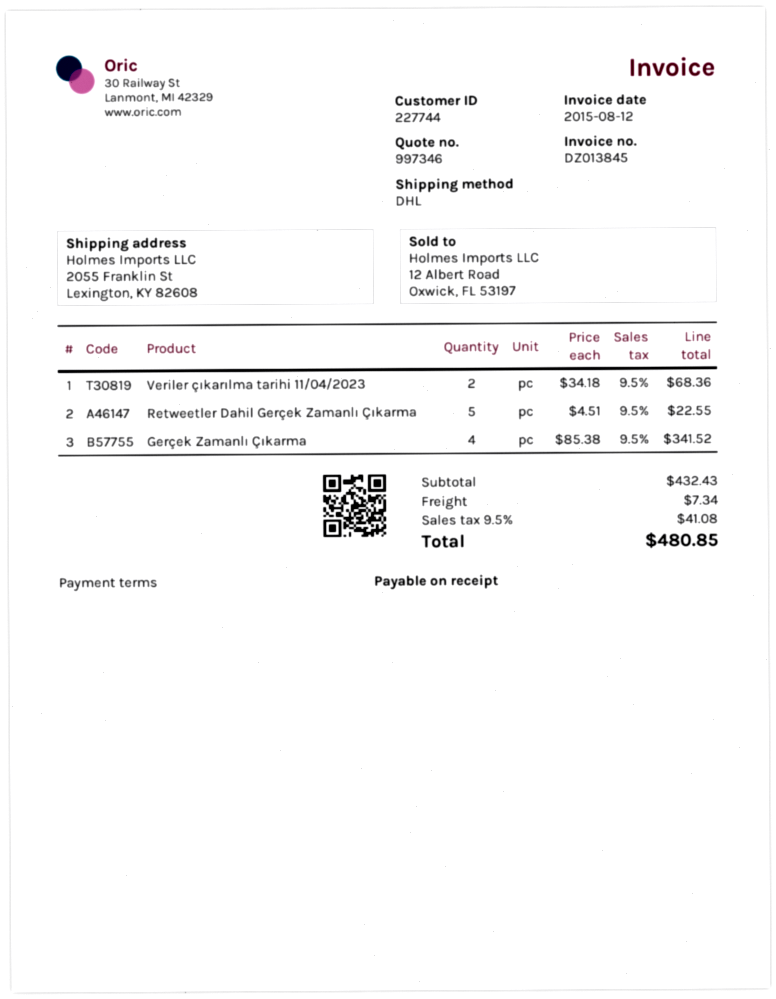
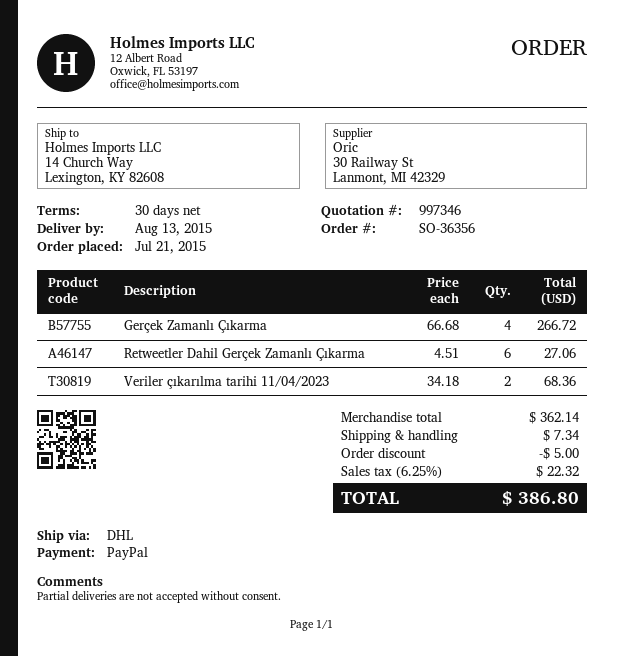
payment terms: on receipt -> 30 days
ship to: 2055 Franklin St, Lexington, KY 82608 -> 14 Church Way, Lexington, KY 82608
Retweetler Dahil Gerçek Zamanlı Çıkarma: 5 x 4.51 = 22.55 -> 6 x 4.51 = 27.06
Gerçek Zamanlı Çıkarma: 4 x 85.38 = 341.52 -> 4 x 66.68 = 266.72
subtotal: 432.43 -> 362.14
discount: none -> 5.00
tax: 9.5% = 41.08 -> 6.25% = 22.32
total: 480.85 -> 386.80

